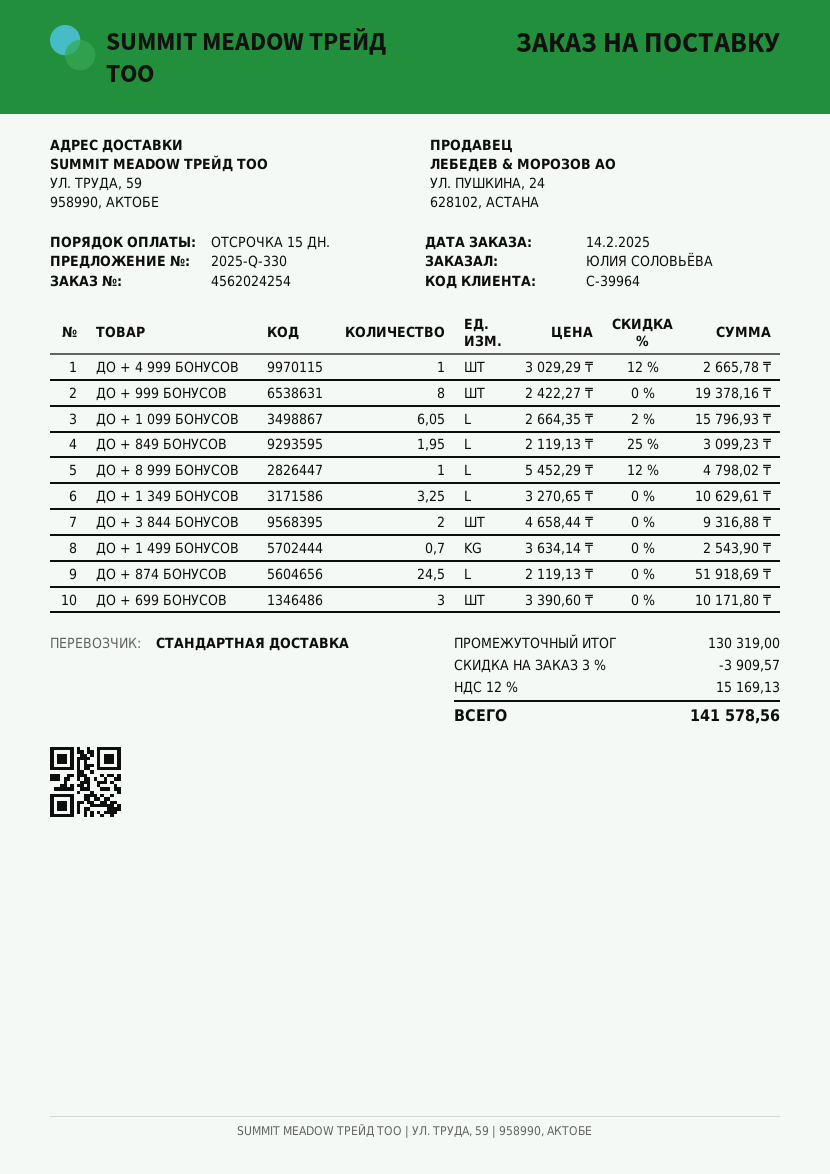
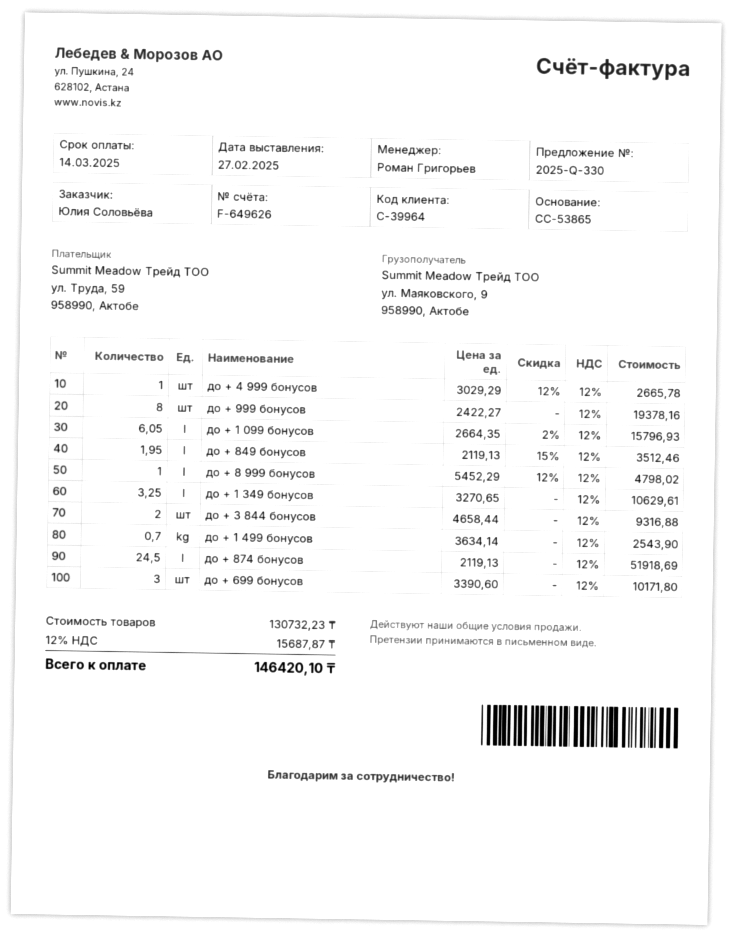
ship to: УЛ. ТРУДА, 59, 958990, АКТОБЕ -> ул. Маяковского, 9, 958990, Актобе
ДО + 849 БОНУСОВ: 1.95 x 2119.13 - 25% = 3099.23 -> 1.95 x 2119.13 - 15% = 3512.46
subtotal: 130319.00 -> 130732.23
discount: 3% = 3909.57 -> none
tax: 12% = 15169.13 -> 12% = 15687.87
total: 141578.56 -> 146420.10

